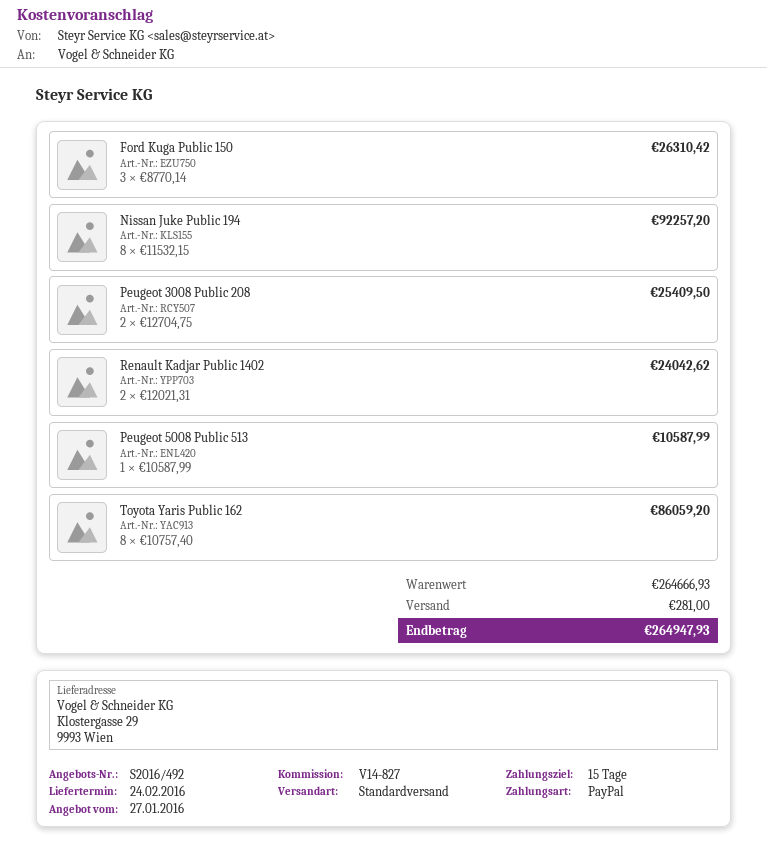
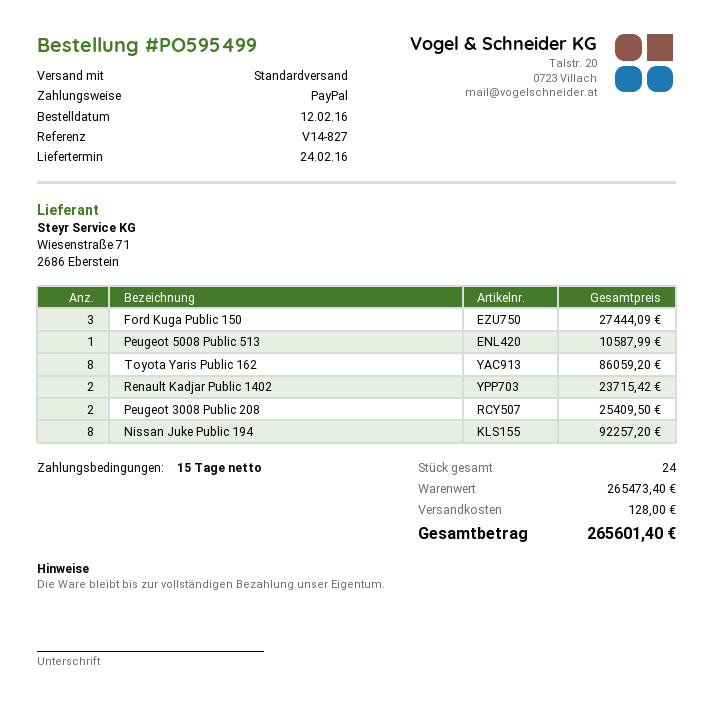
Ford Kuga Public 150: 3 for 26310.42 -> 3 for 27444.09
Renault Kadjar Public 1402: 2 for 24042.62 -> 2 for 23715.42
subtotal: 264666.93 -> 265473.40
shipping: 281.00 -> 128.00
total: 264947.93 -> 265601.40

